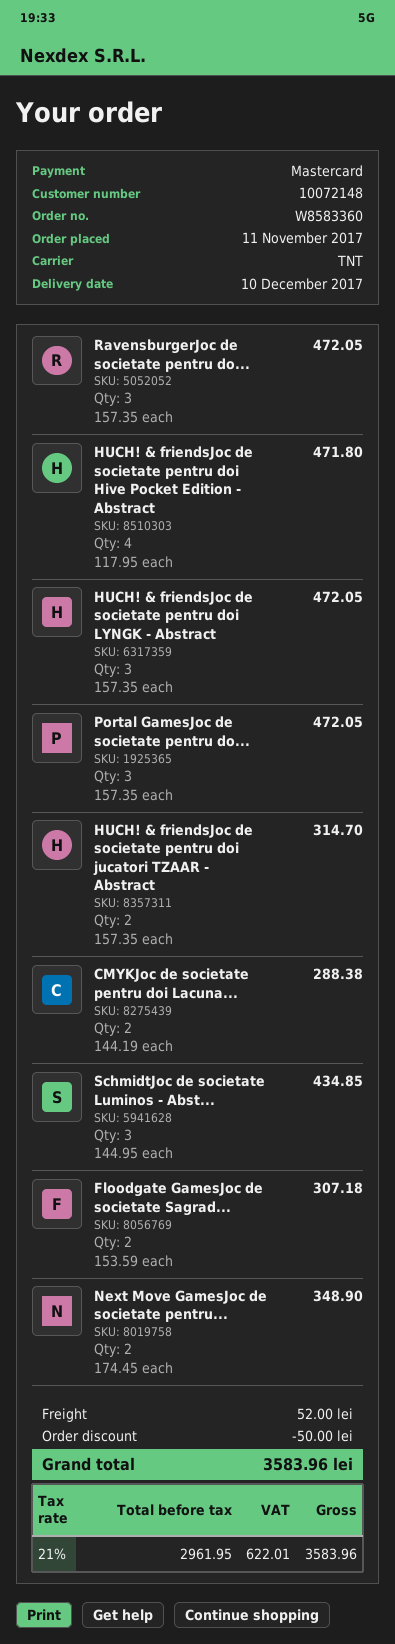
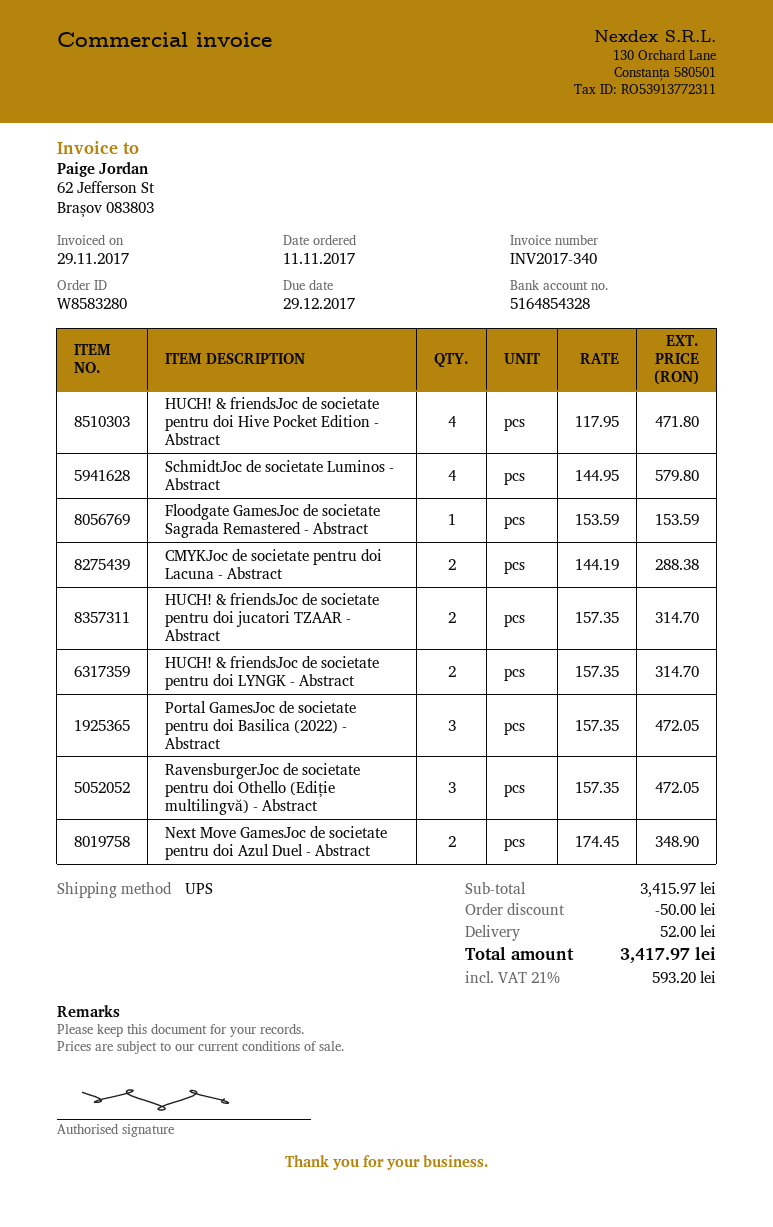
order number: W8583360 -> W8583280
shipping method: TNT -> UPS
HUCH! & friendsJoc de societate pentru doi LYNGK - Abstract: 3 x 157.35 = 472.05 -> 2 x 157.35 = 314.70
SchmidtJoc de societate Luminos - Abst...: 3 x 144.95 = 434.85 -> 4 x 144.95 = 579.80
Floodgate GamesJoc de societate Sagrad...: 2 x 153.59 = 307.18 -> 1 x 153.59 = 153.59
tax: 21% = 622.01 -> 21% = 593.20
total: 3583.96 -> 3417.97

